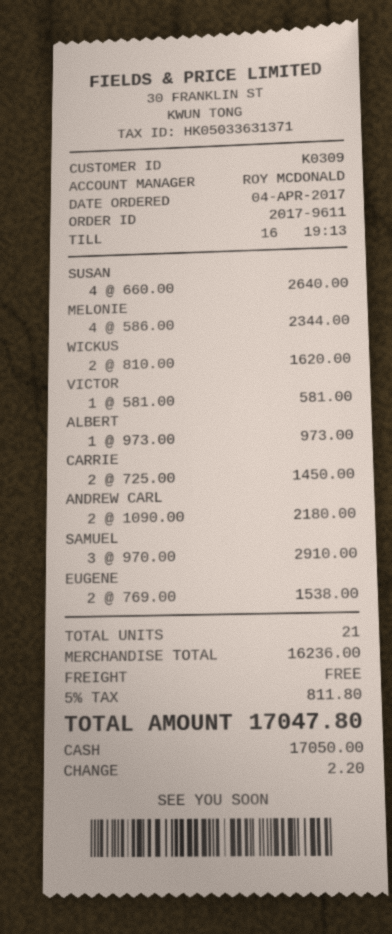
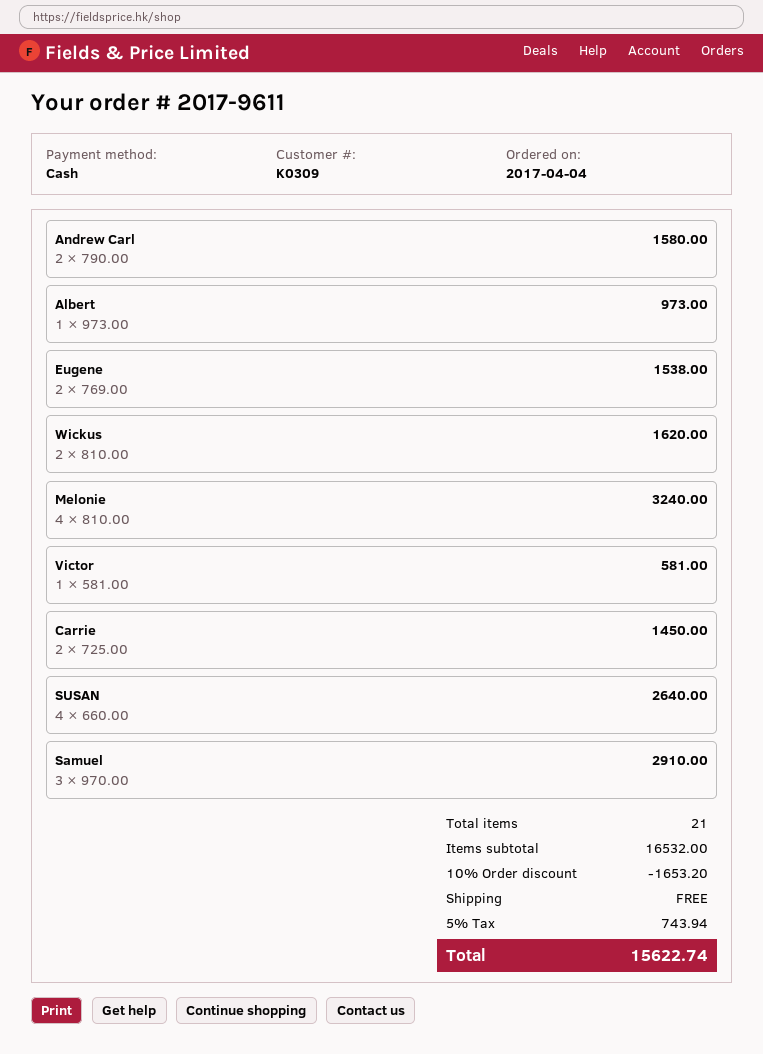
MELONIE: 4 x 586.00 = 2344.00 -> 4 x 810.00 = 3240.00
ANDREW CARL: 2 x 1090.00 = 2180.00 -> 2 x 790.00 = 1580.00
subtotal: 16236.00 -> 16532.00
discount: none -> 10% = 1653.20
tax: 5% = 811.80 -> 5% = 743.94
total: 17047.80 -> 15622.74

